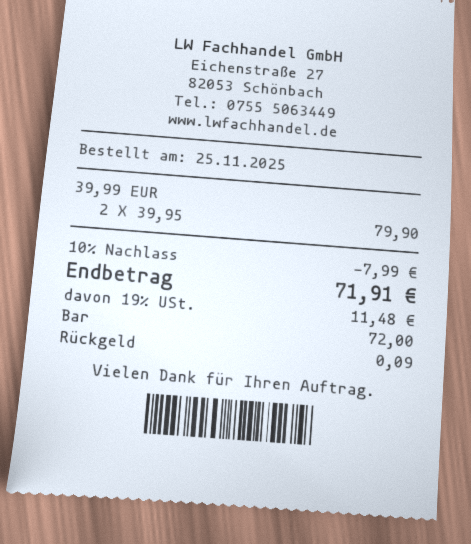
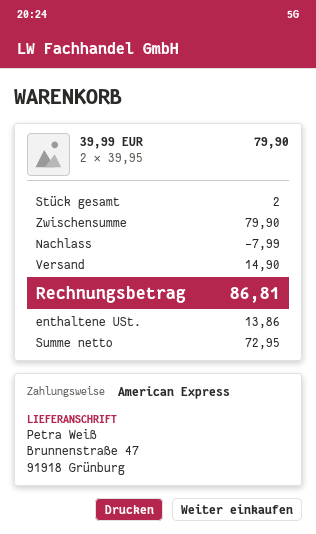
payment method: cash -> American Express
shipping: none -> 14.90
tax: 11.48 -> 13.86
total: 71.91 -> 86.81

